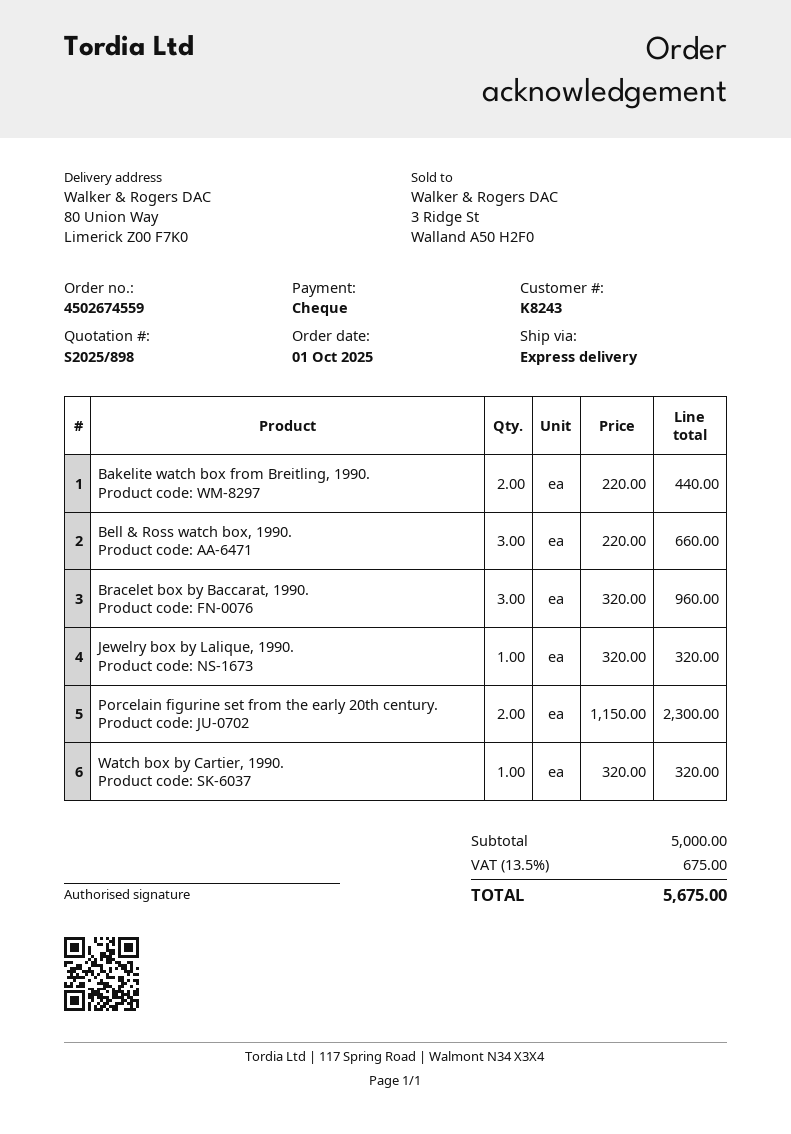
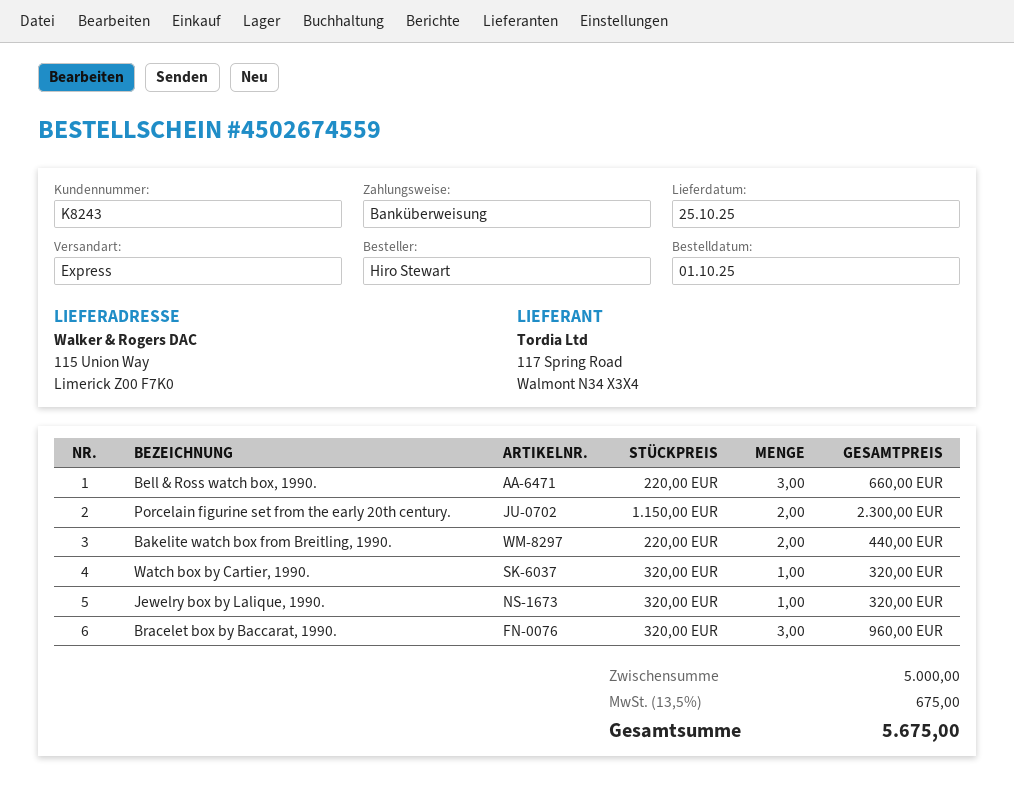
payment method: cheque -> bank transfer
ship to: 80 Union Way, Limerick Z00 F7K0 -> 115 Union Way, Limerick Z00 F7K0

